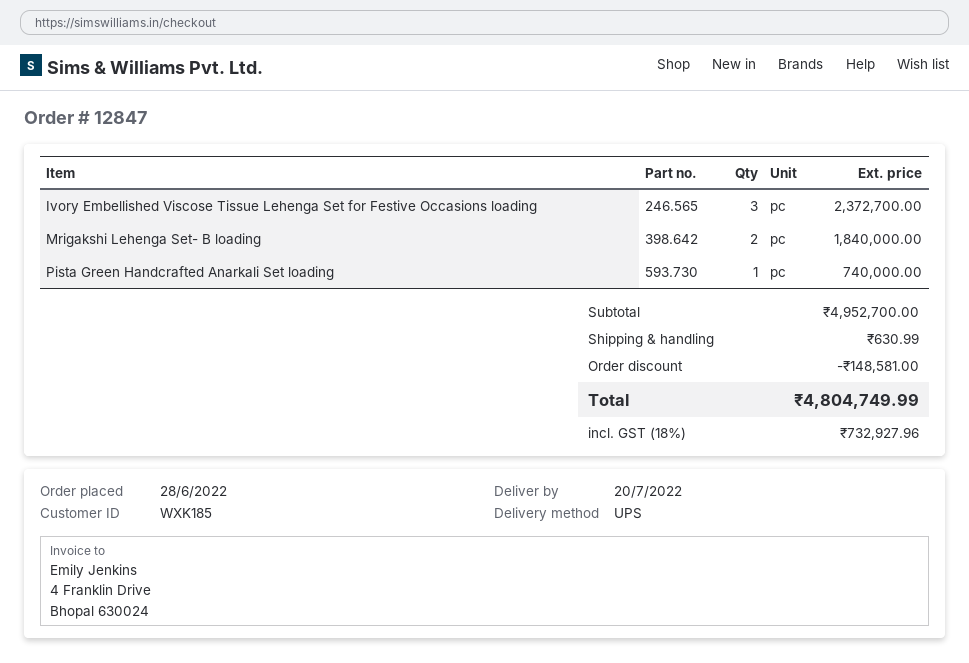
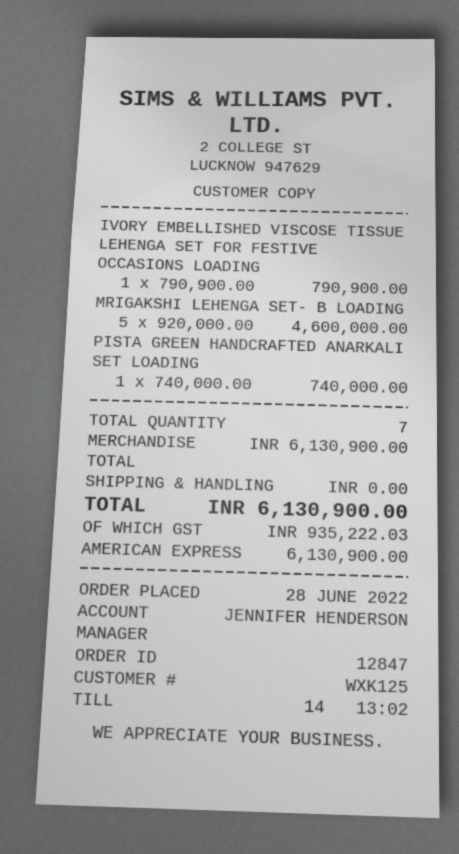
customer number: WXK185 -> WXK125
Ivory Embellished Viscose Tissue Lehenga Set for Festive Occasions loading: 3 for 2372700.00 -> 1 for 790900.00
Mrigakshi Lehenga Set- B loading: 2 for 1840000.00 -> 5 for 4600000.00
subtotal: 4952700.00 -> 6130900.00
discount: 148581.00 -> none
shipping: 630.99 -> 0.00
tax: 732927.96 -> 935222.03
total: 4804749.99 -> 6130900.00

